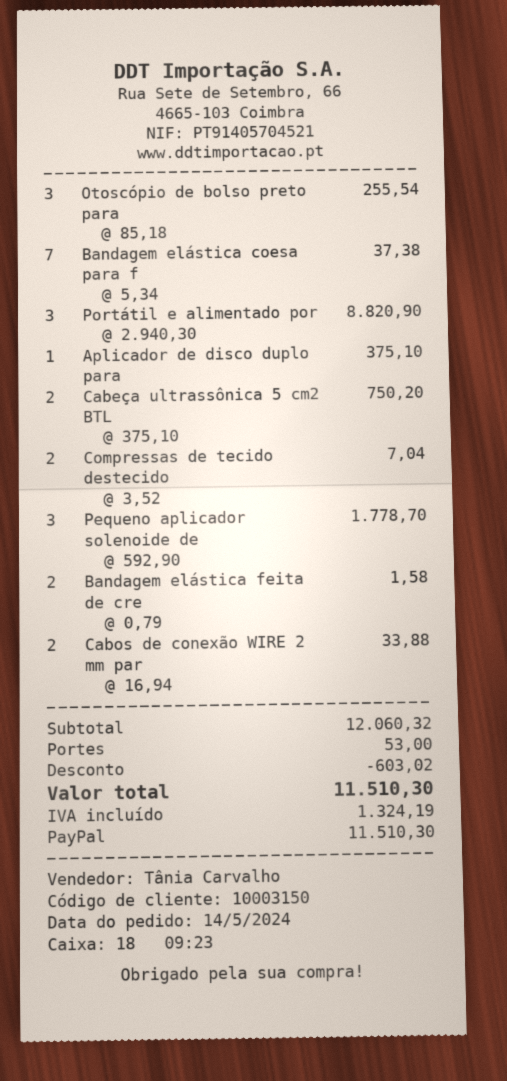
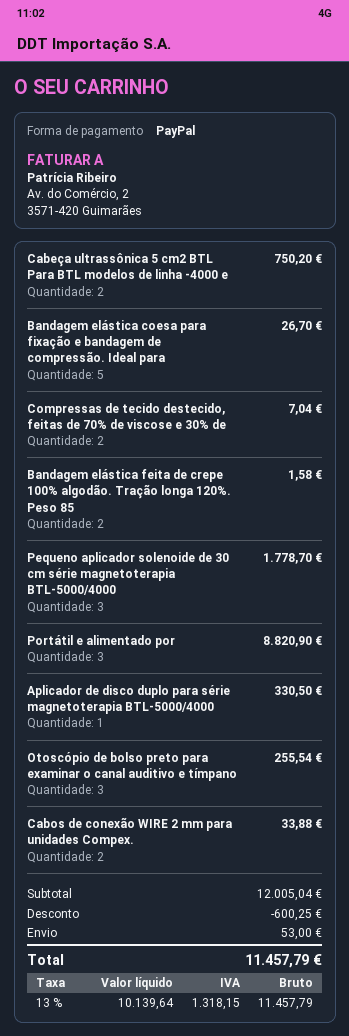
Bandagem elástica coesa para f: 7 for 37.38 -> 5 for 26.70
Aplicador de disco duplo para: 1 for 375.10 -> 1 for 330.50
subtotal: 12060.32 -> 12005.04
discount: 603.02 -> 600.25
tax: 1324.19 -> 1318.15
total: 11510.30 -> 11457.79

